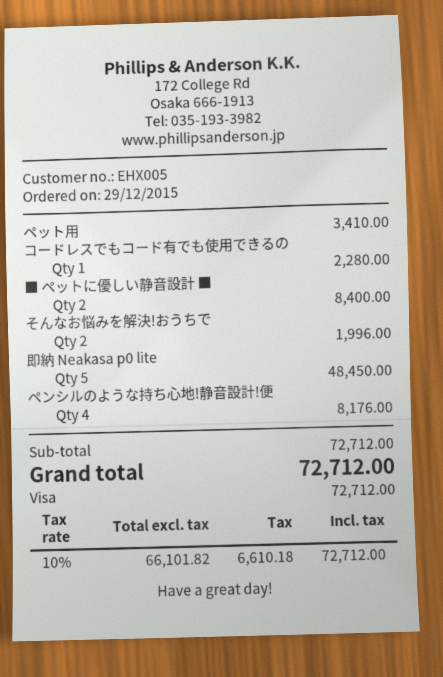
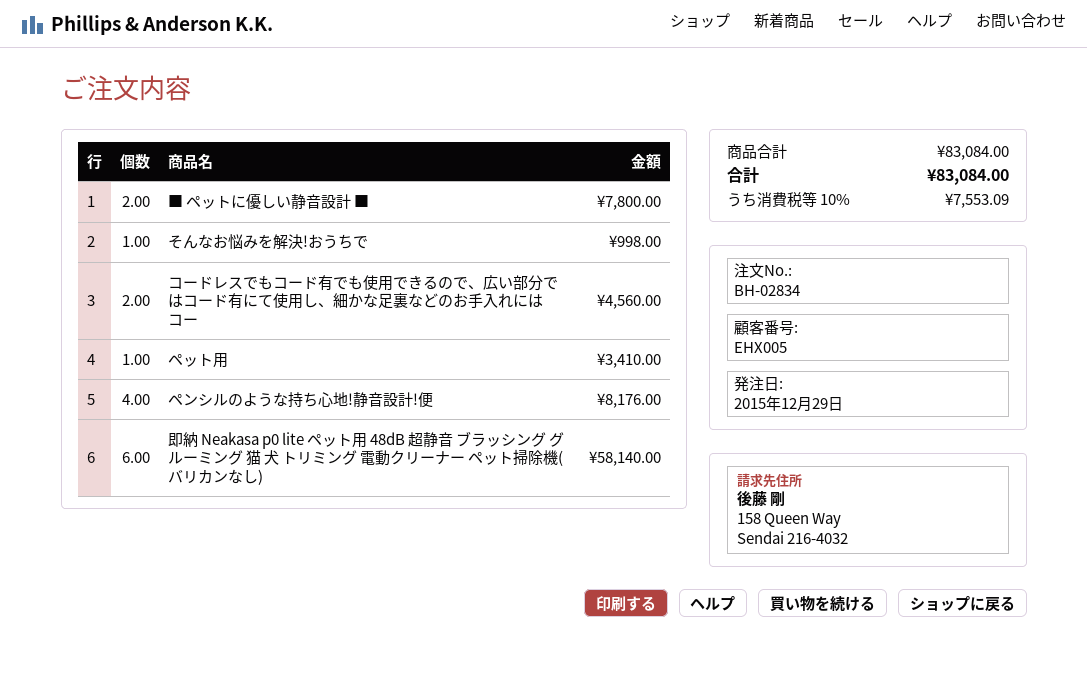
コードレスでもコード有でも使用できるの: 1 for 2280.00 -> 2 for 4560.00
■ ペットに優しい静音設計 ■: 2 for 8400.00 -> 2 for 7800.00
そんなお悩みを解決!おうちで: 2 for 1996.00 -> 1 for 998.00
即納 Neakasa p0 lite: 5 for 48450.00 -> 6 for 58140.00
subtotal: 72712.00 -> 83084.00
tax: 10% = 6610.18 -> 10% = 7553.09
total: 72712.00 -> 83084.00

